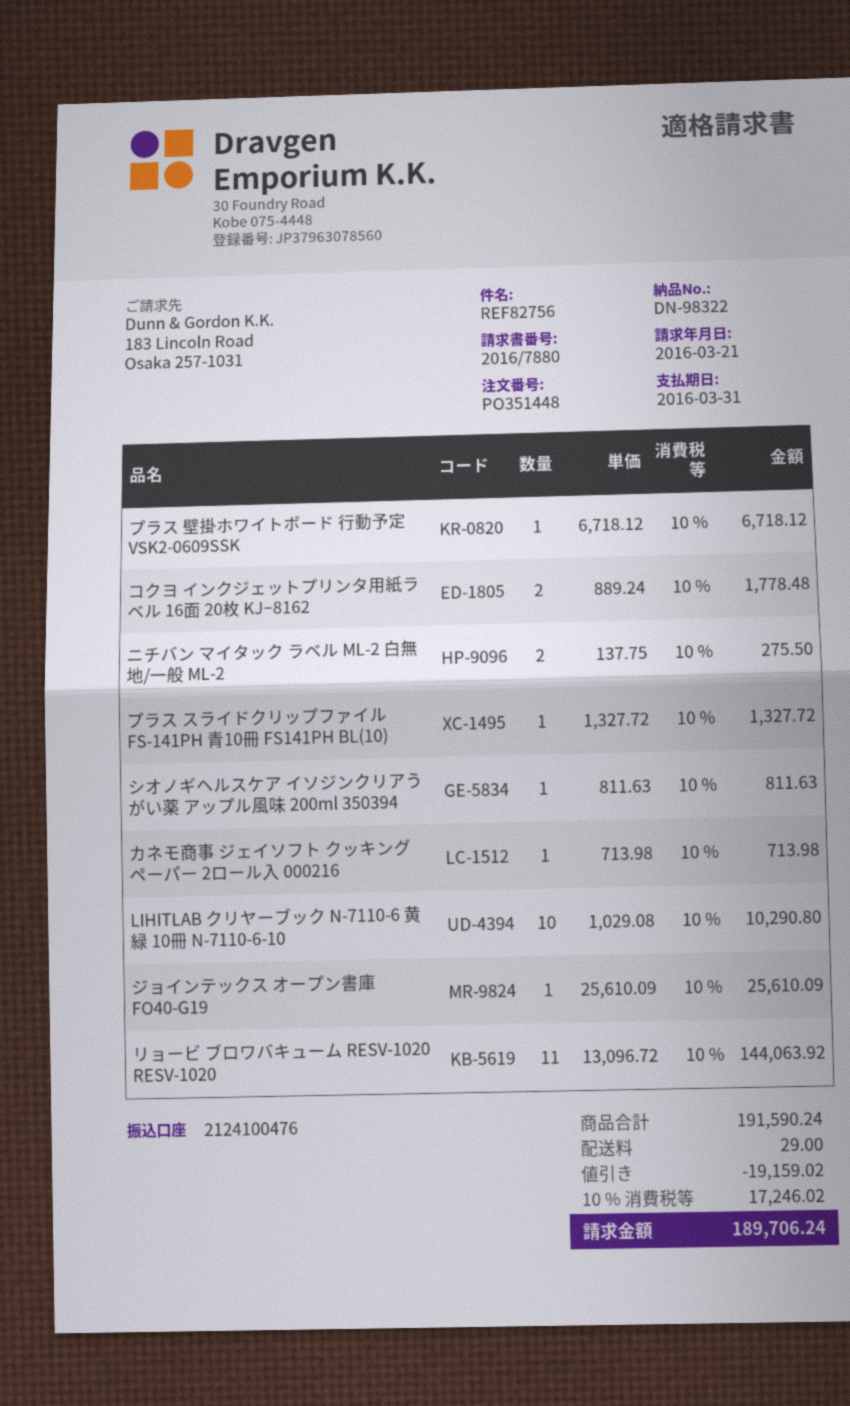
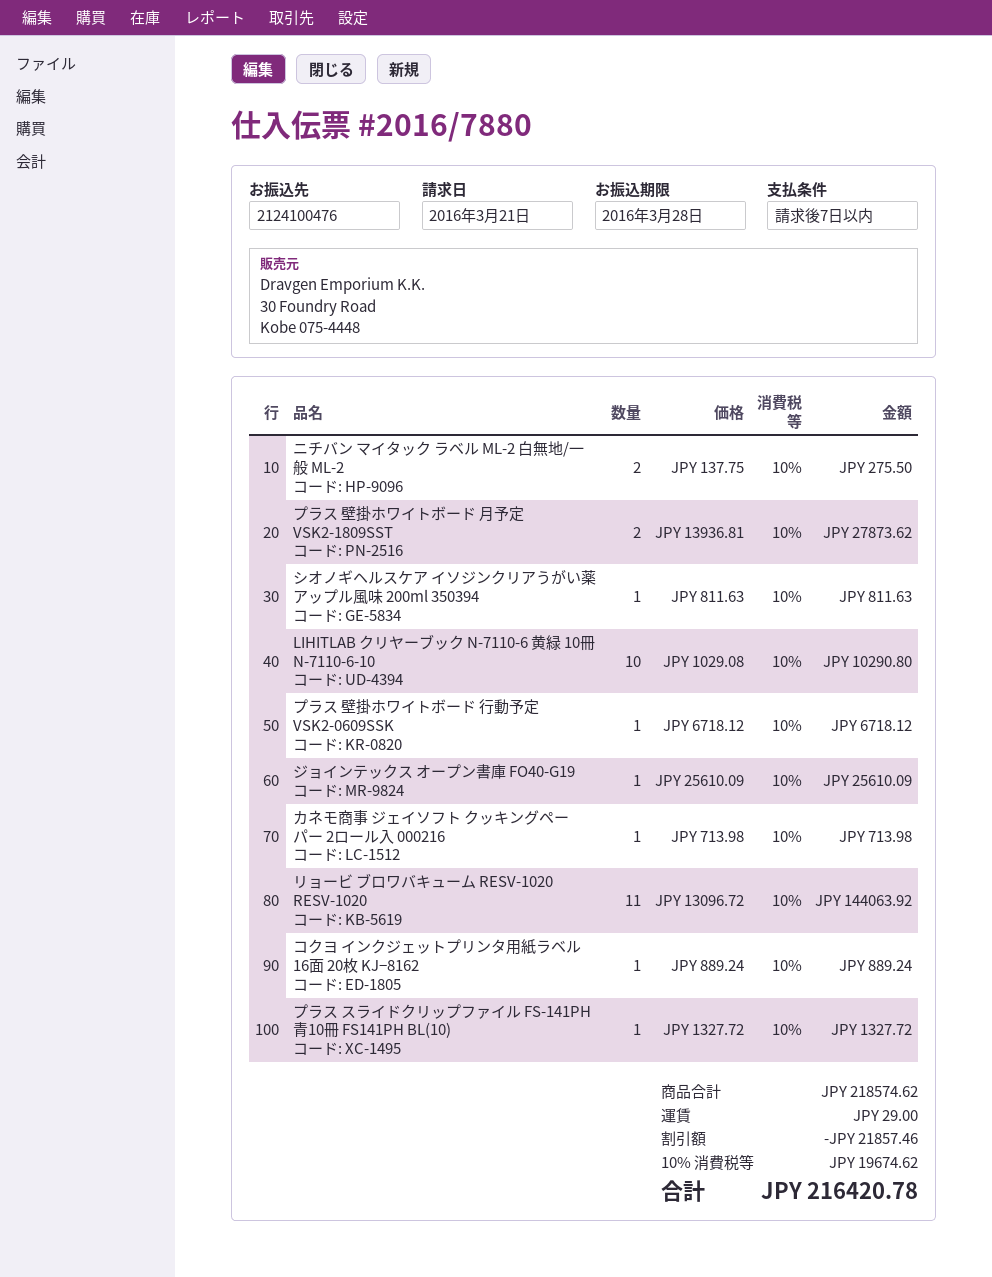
due date: 2016-03-31 -> 2016-03-28
コクヨ インクジェットプリンタ用紙ラベル 16面 20枚 KJ−8162: 2 x 889.24 = 1778.48 -> 1 x 889.24 = 889.24
プラス 壁掛ホワイトボード 月予定 VSK2-1809SST: none -> 2 x 13936.81 = 27873.62
subtotal: 191590.24 -> 218574.62
discount: 19159.02 -> 21857.46
tax: 10% = 17246.02 -> 10% = 19674.62
total: 189706.24 -> 216420.78

